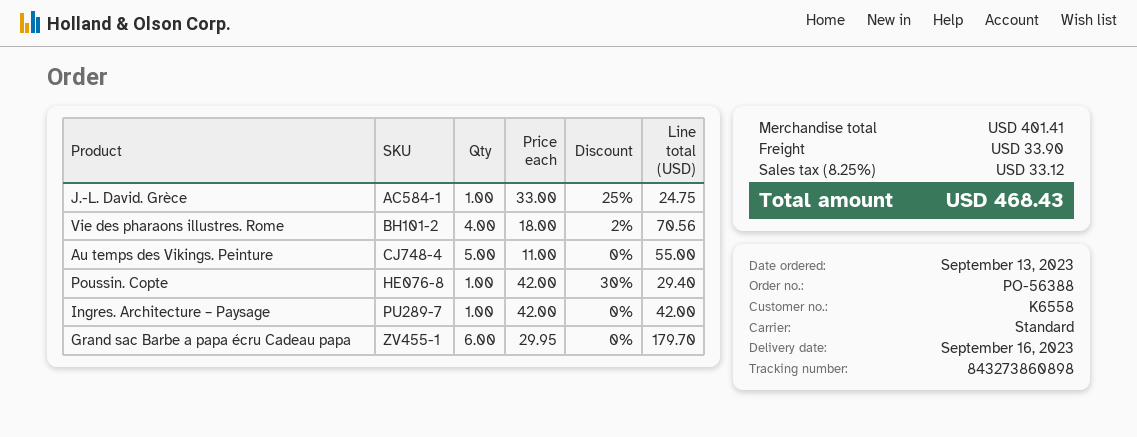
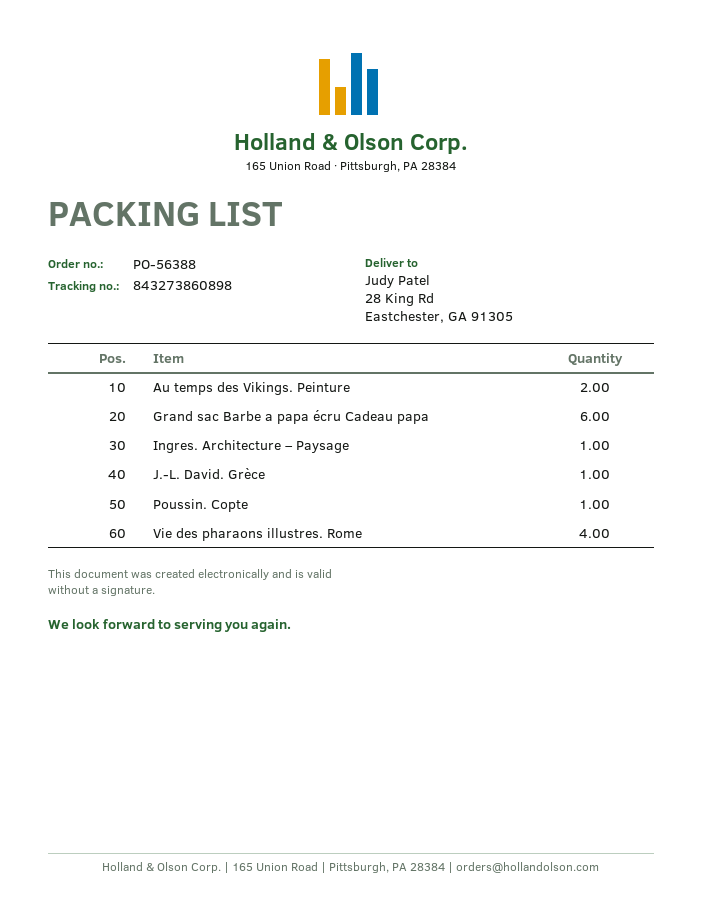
Au temps des Vikings. Peinture: 5 -> 2

